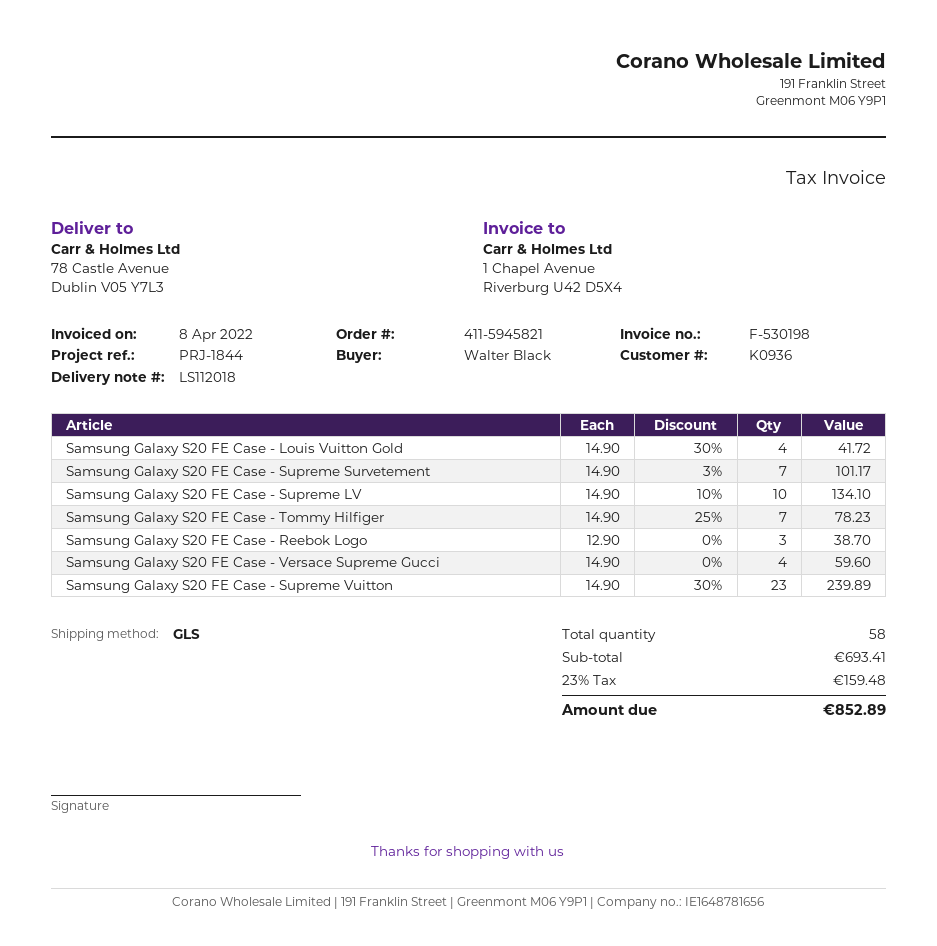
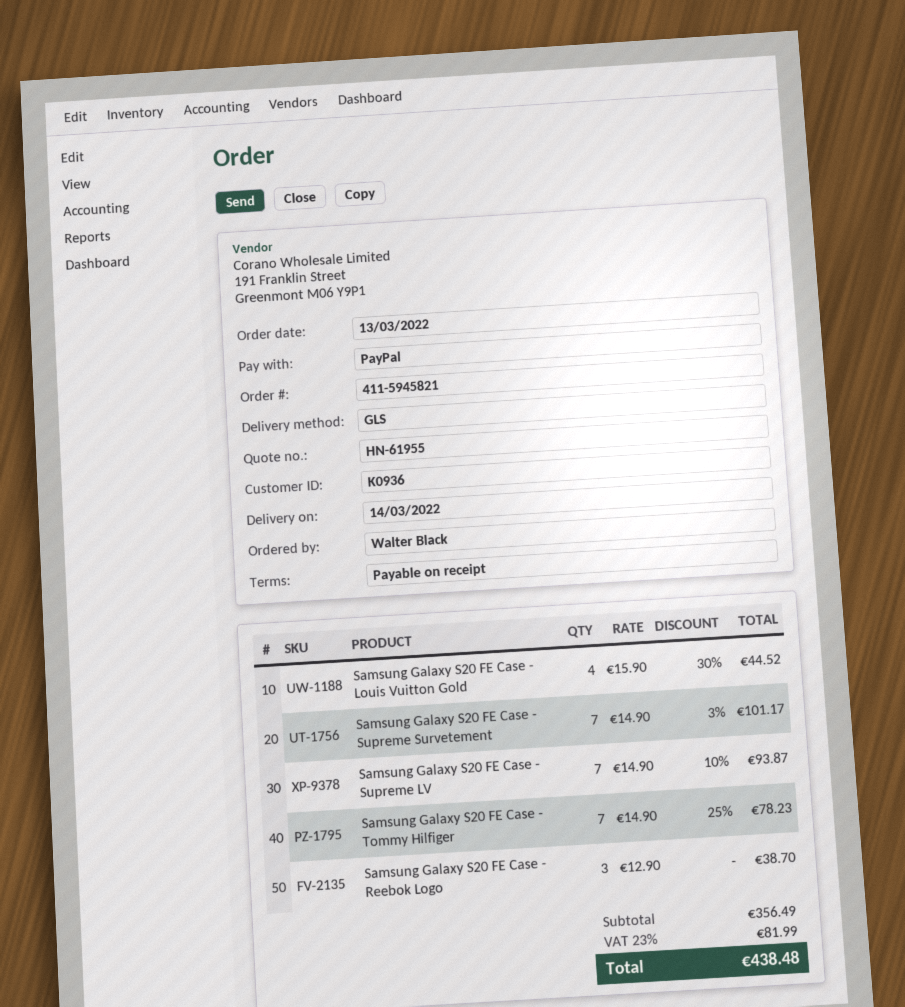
Samsung Galaxy S20 FE Case - Louis Vuitton Gold: 4 x 14.90 - 30% = 41.72 -> 4 x 15.90 - 30% = 44.52
Samsung Galaxy S20 FE Case - Supreme LV: 10 x 14.90 - 10% = 134.10 -> 7 x 14.90 - 10% = 93.87
Samsung Galaxy S20 FE Case - Versace Supreme Gucci: 4 x 14.90 = 59.60 -> none
Samsung Galaxy S20 FE Case - Supreme Vuitton: 23 x 14.90 - 30% = 239.89 -> none
subtotal: 693.41 -> 356.49
tax: 23% = 159.48 -> 23% = 81.99
total: 852.89 -> 438.48

